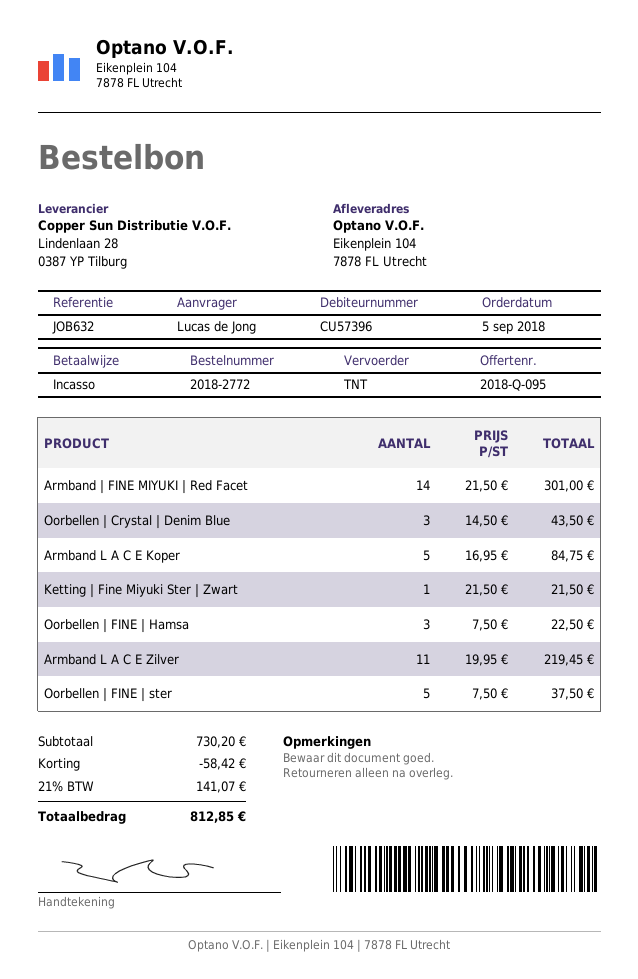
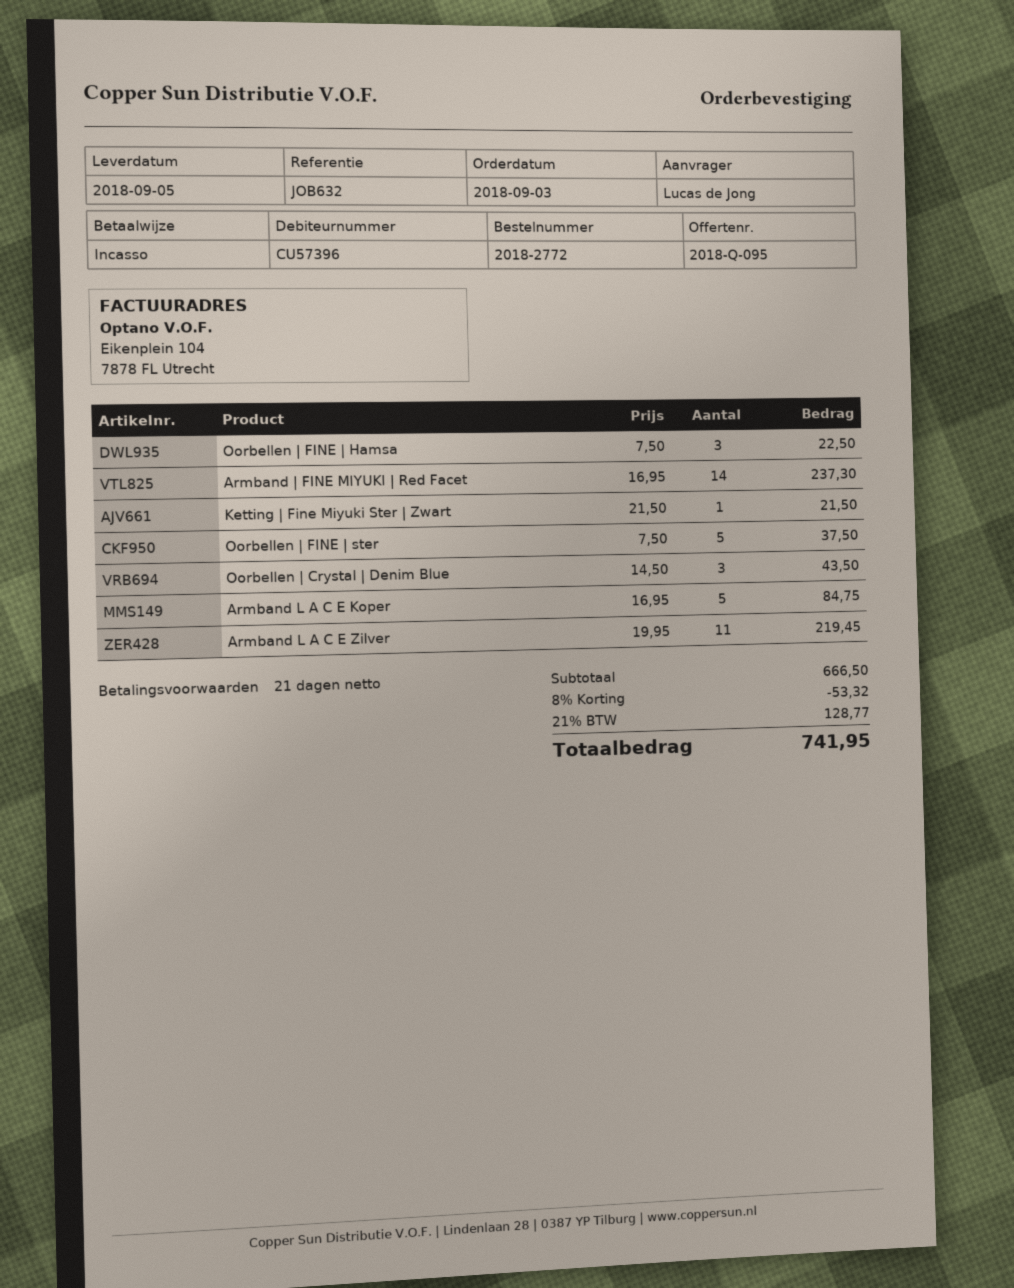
order date: 2018-09-05 -> 2018-09-03
Armband | FINE MIYUKI | Red Facet: 14 x 21.50 = 301.00 -> 14 x 16.95 = 237.30
subtotal: 730.20 -> 666.50
discount: 58.42 -> 53.32
tax: 21% = 141.07 -> 21% = 128.77
total: 812.85 -> 741.95

